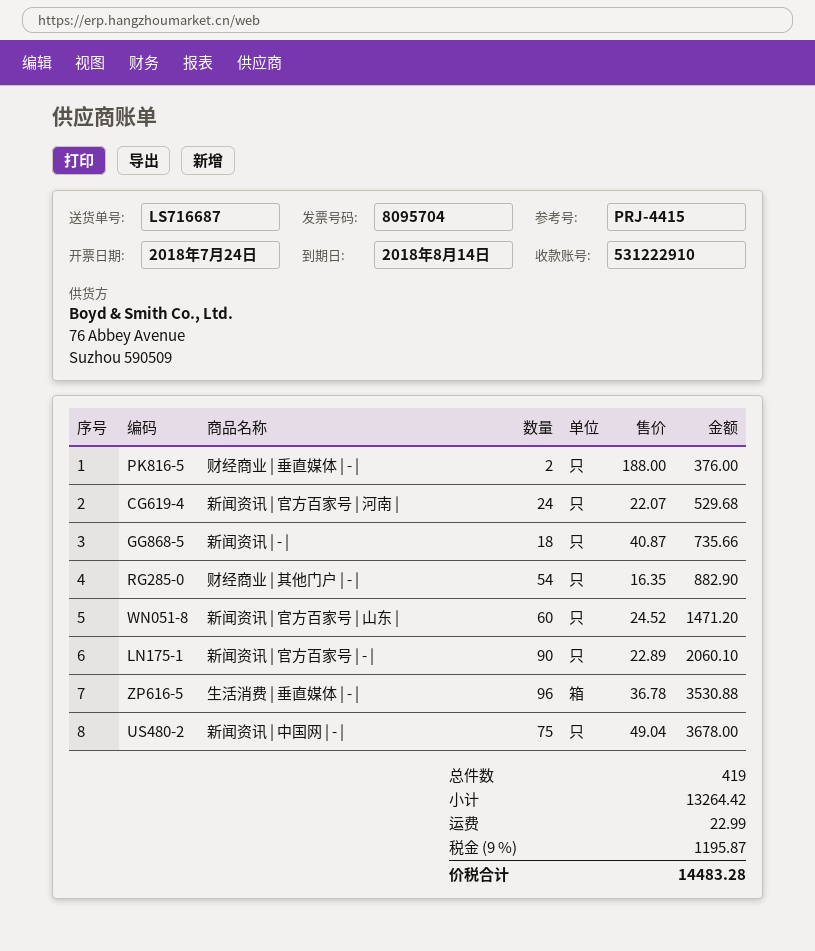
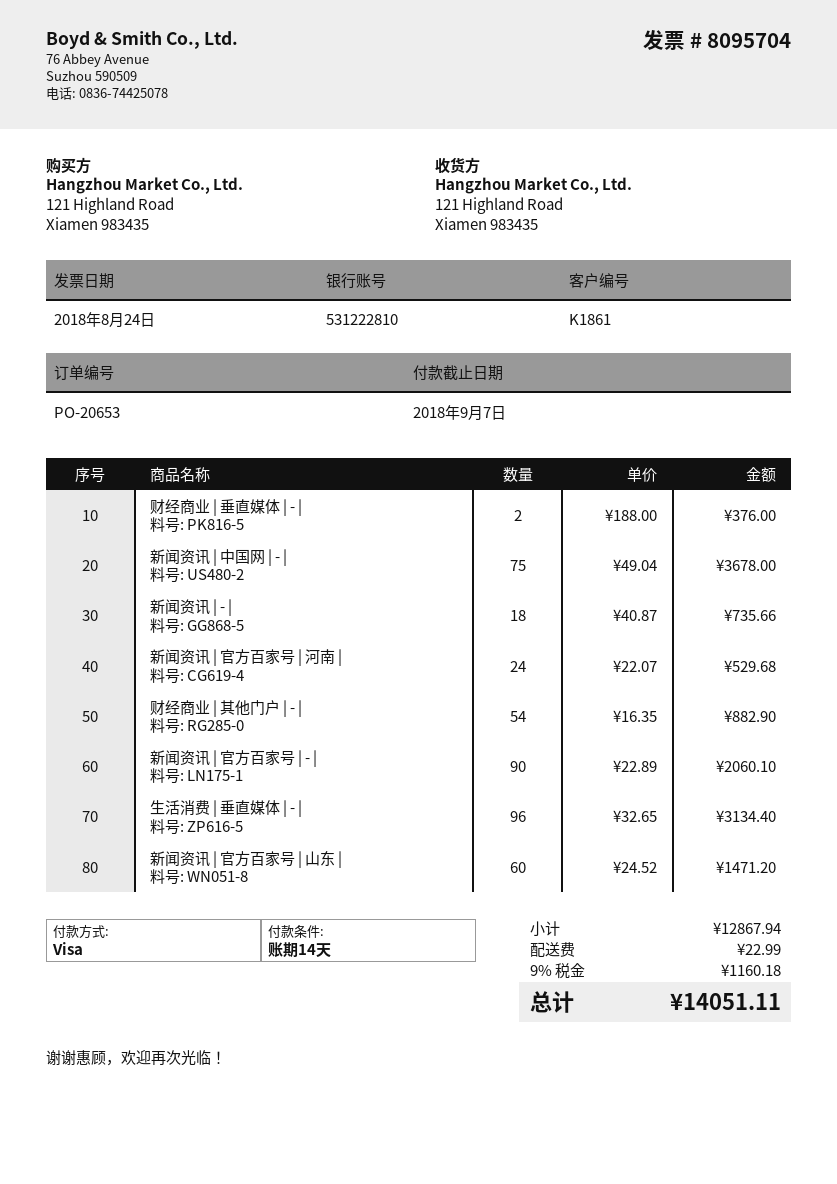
invoice date: 2018-07-24 -> 2018-08-24
due date: 2018-08-14 -> 2018-09-07
bank account: 531222910 -> 531222810
生活消费 | 垂直媒体 | - |: 96 x 36.78 = 3530.88 -> 96 x 32.65 = 3134.40
subtotal: 13264.42 -> 12867.94
tax: 9% = 1195.87 -> 9% = 1160.18
total: 14483.28 -> 14051.11

